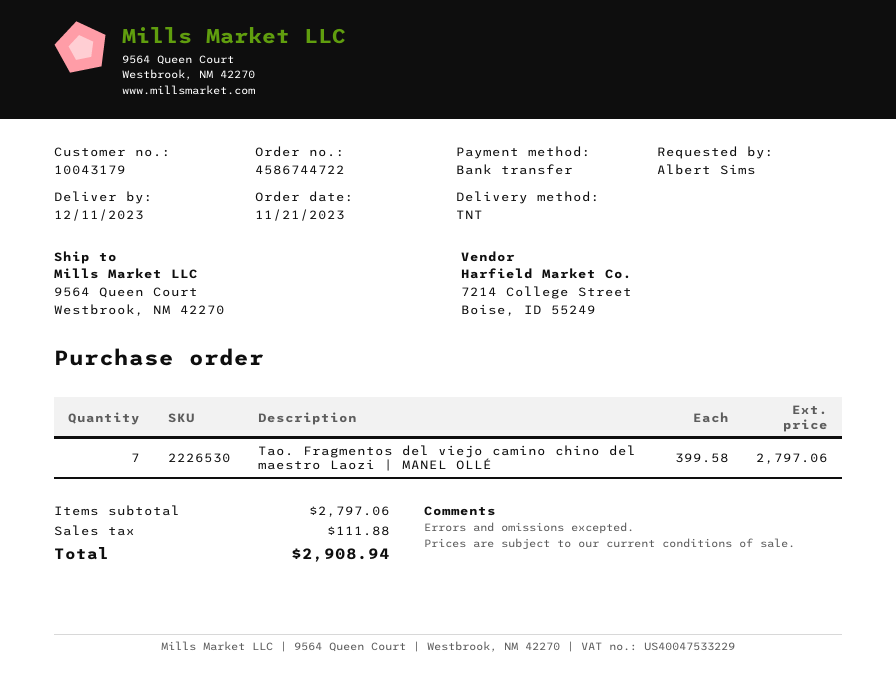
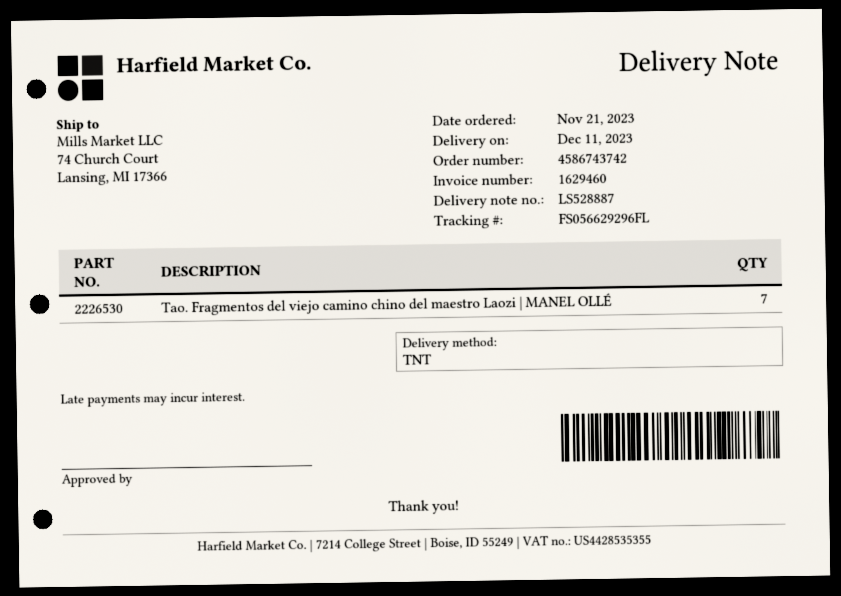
order number: 4586744722 -> 4586743742
ship to: 9564 Queen Court, Westbrook, NM 42270 -> 74 Church Court, Lansing, MI 17366

